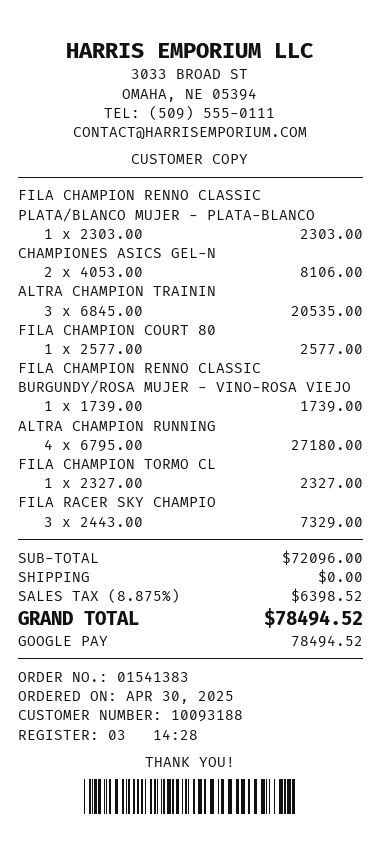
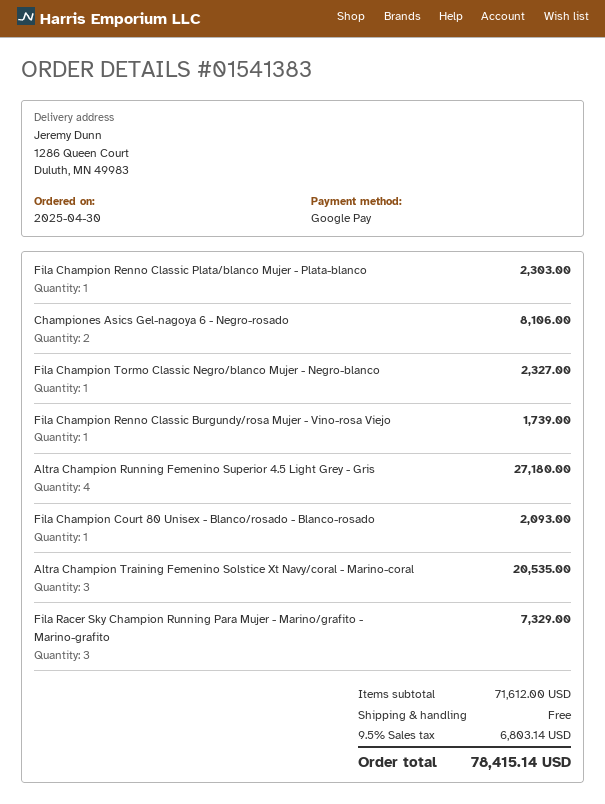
FILA CHAMPION COURT 80: 1 for 2577.00 -> 1 for 2093.00
subtotal: 72096.00 -> 71612.00
tax: 8.875% = 6398.52 -> 9.5% = 6803.14
total: 78494.52 -> 78415.14

